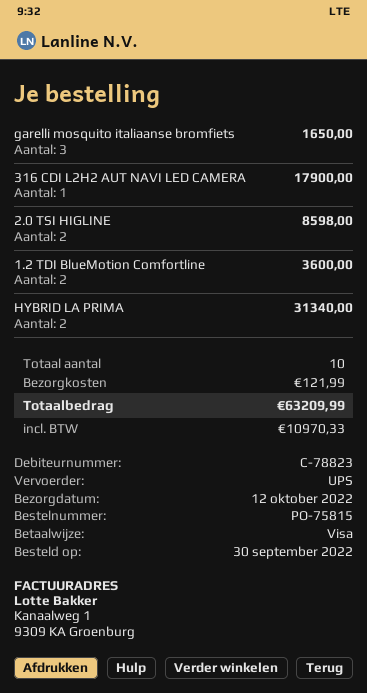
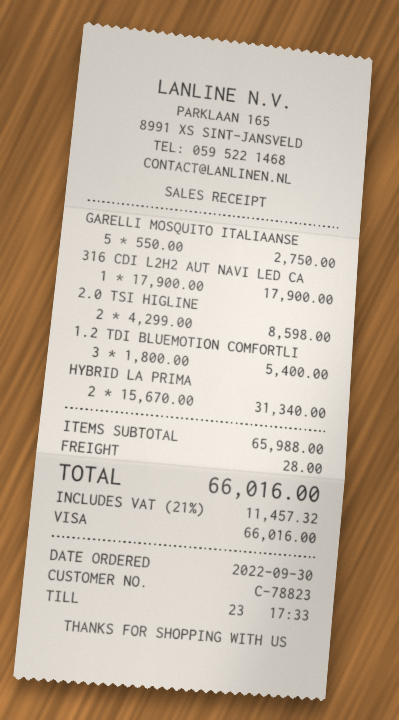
garelli mosquito italiaanse bromfiets: 3 for 1650.00 -> 5 for 2750.00
1.2 TDI BlueMotion Comfortline: 2 for 3600.00 -> 3 for 5400.00
shipping: 121.99 -> 28.00
tax: 10970.33 -> 11457.32
total: 63209.99 -> 66016.00

